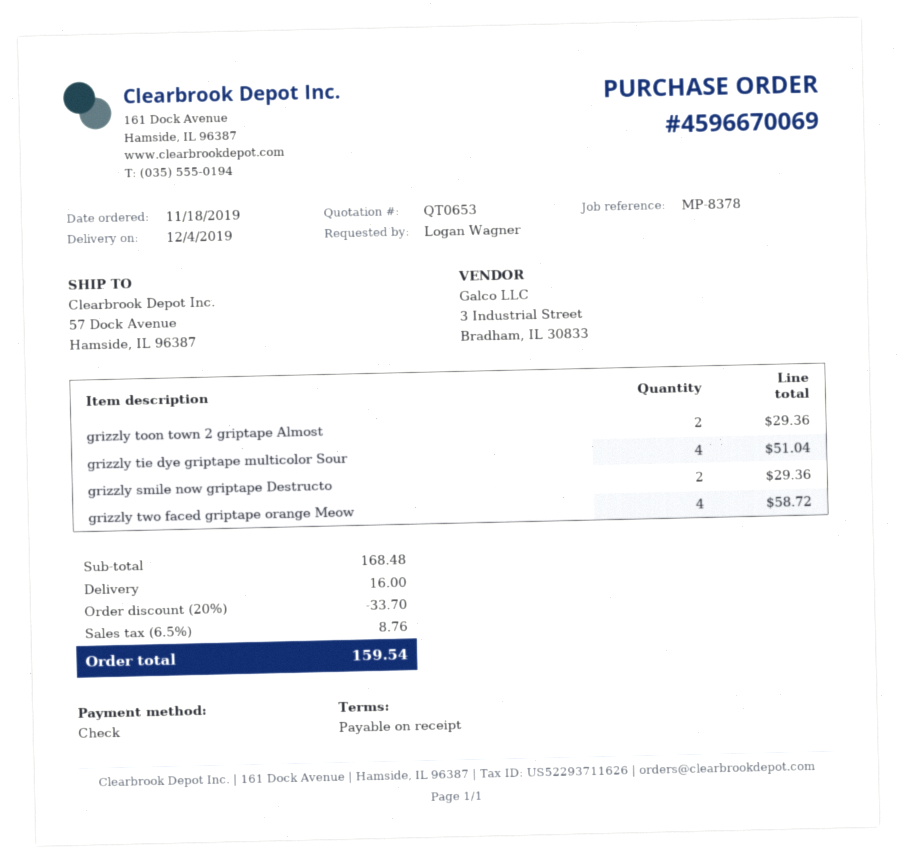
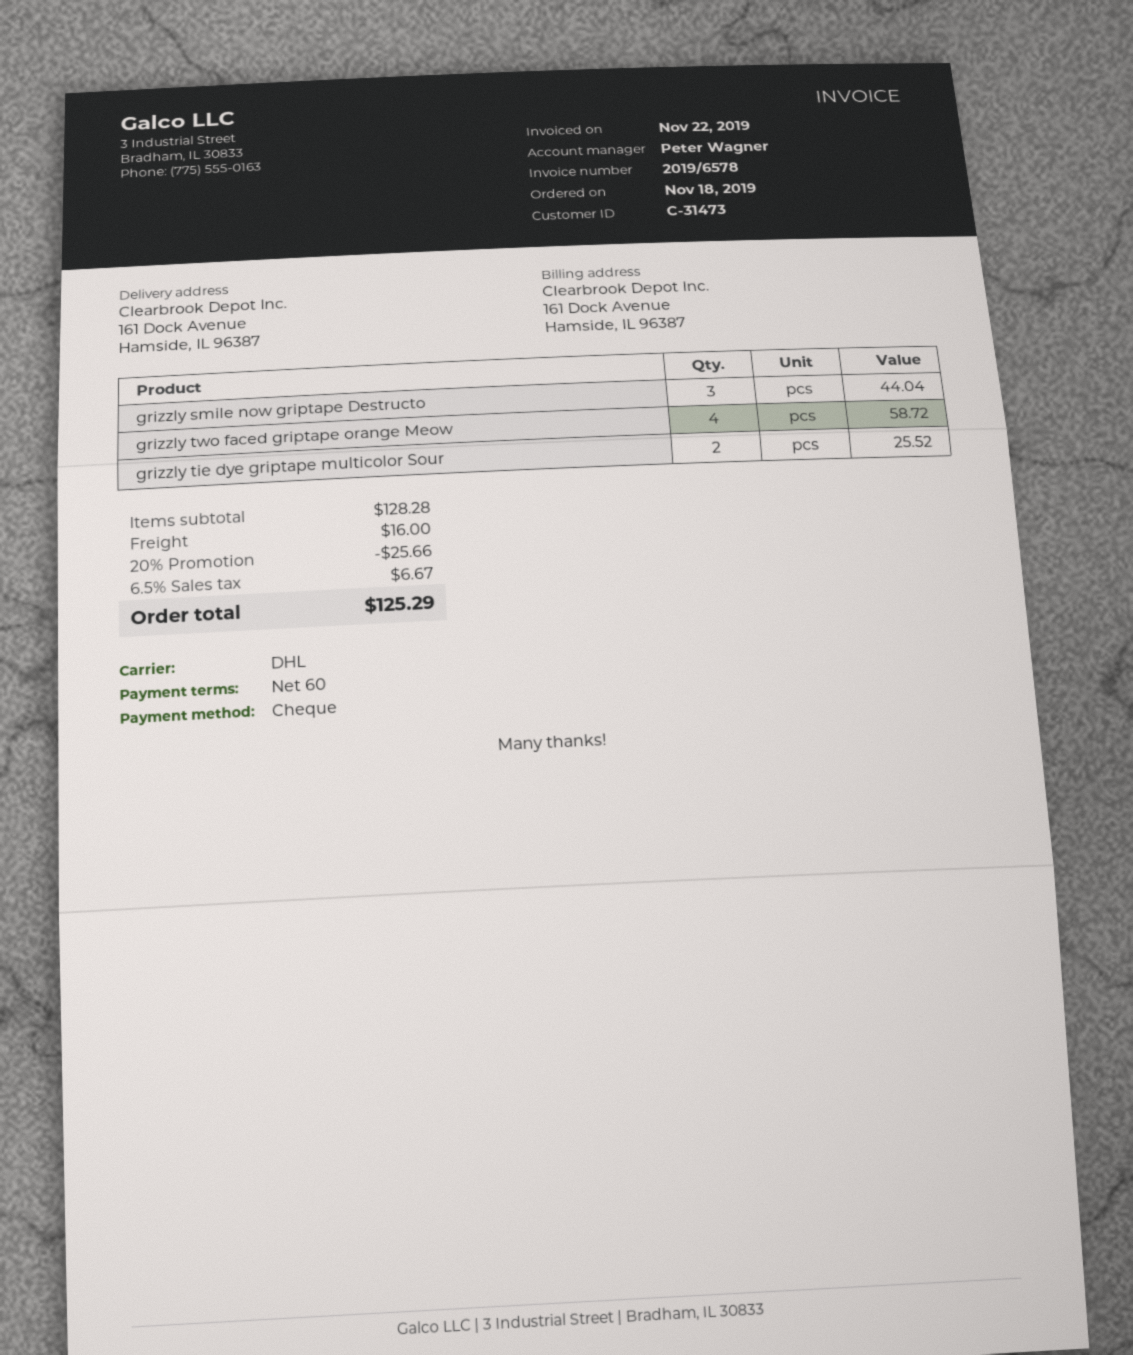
payment terms: on receipt -> 60 days
ship to: 57 Dock Avenue, Hamside, IL 96387 -> 161 Dock Avenue, Hamside, IL 96387
grizzly toon town 2 griptape Almost: 2 for 29.36 -> none
grizzly tie dye griptape multicolor Sour: 4 for 51.04 -> 2 for 25.52
grizzly smile now griptape Destructo: 2 for 29.36 -> 3 for 44.04
subtotal: 168.48 -> 128.28
discount: 20% = 33.70 -> 20% = 25.66
tax: 6.5% = 8.76 -> 6.5% = 6.67
total: 159.54 -> 125.29

